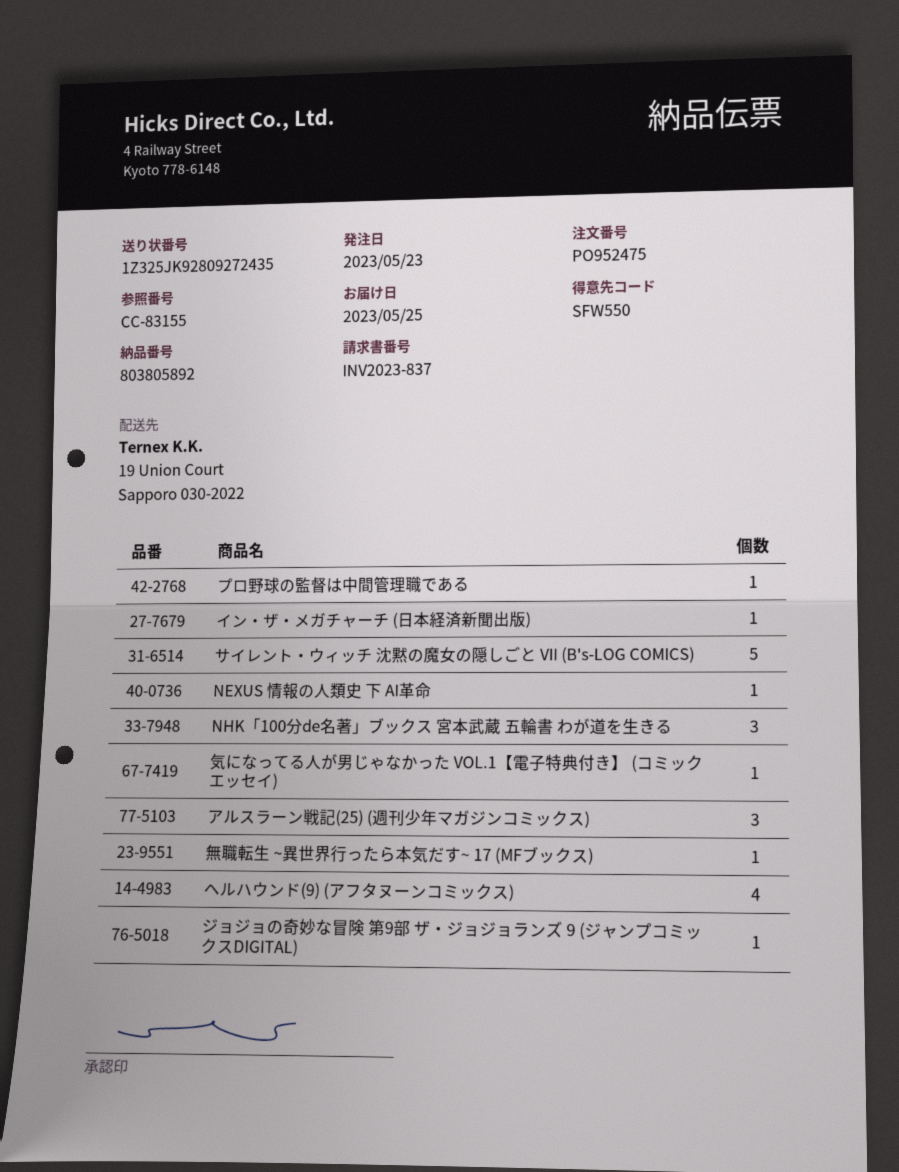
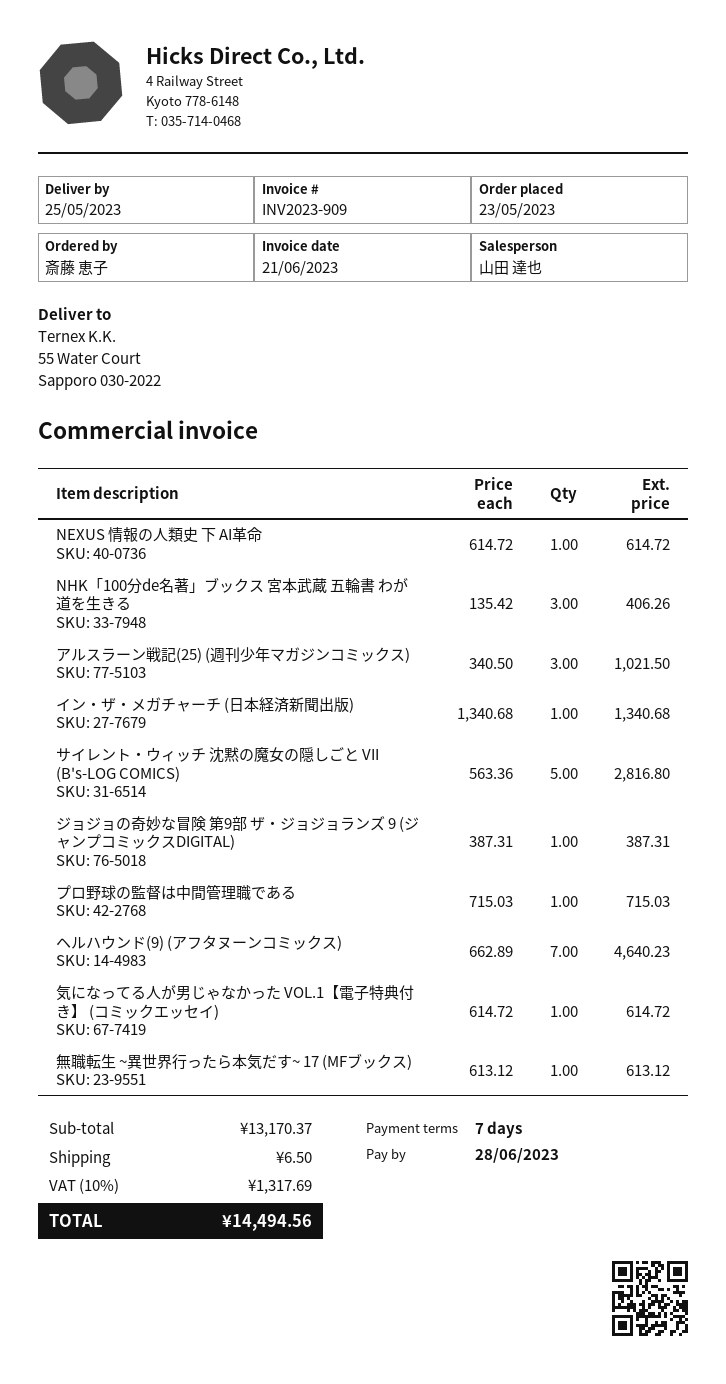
invoice number: INV2023-837 -> INV2023-909
ship to: 19 Union Court, Sapporo 030-2022 -> 55 Water Court, Sapporo 030-2022
ヘルハウンド(9) (アフタヌーンコミックス): 4 -> 7

